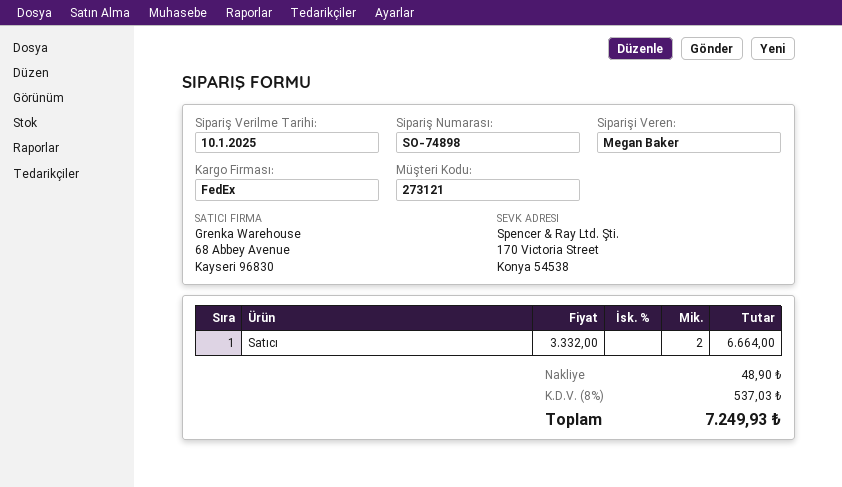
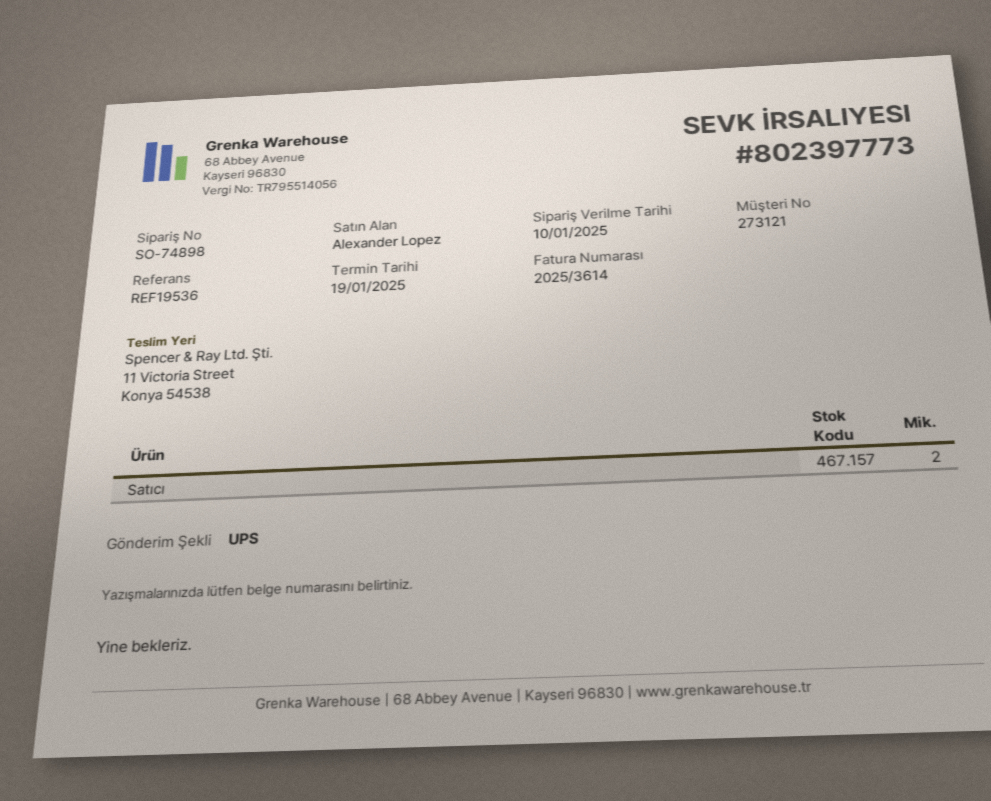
ordered by: Megan Baker -> Alexander Lopez
shipping method: FedEx -> UPS
ship to: 170 Victoria Street, Konya 54538 -> 11 Victoria Street, Konya 54538

